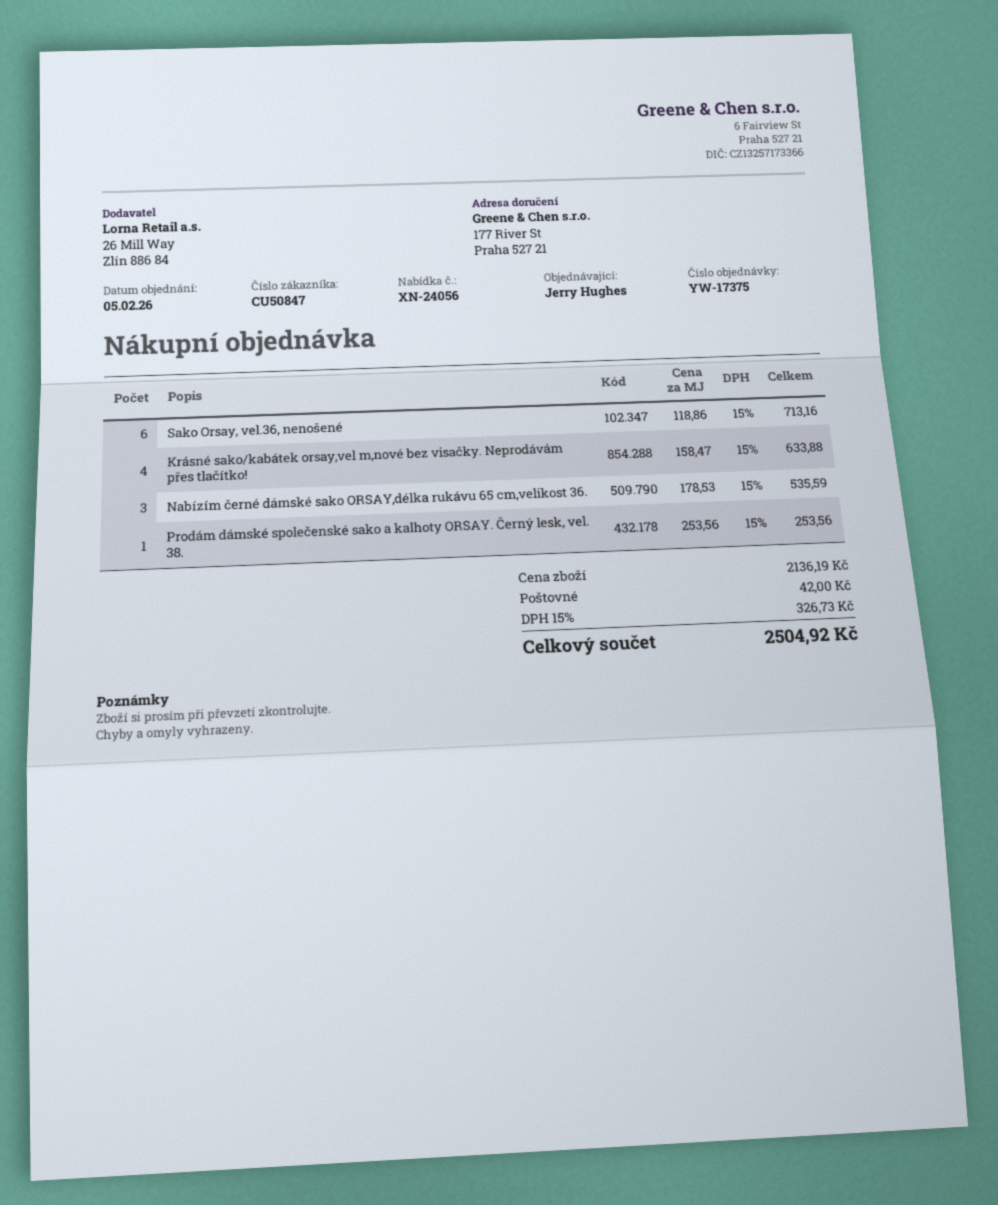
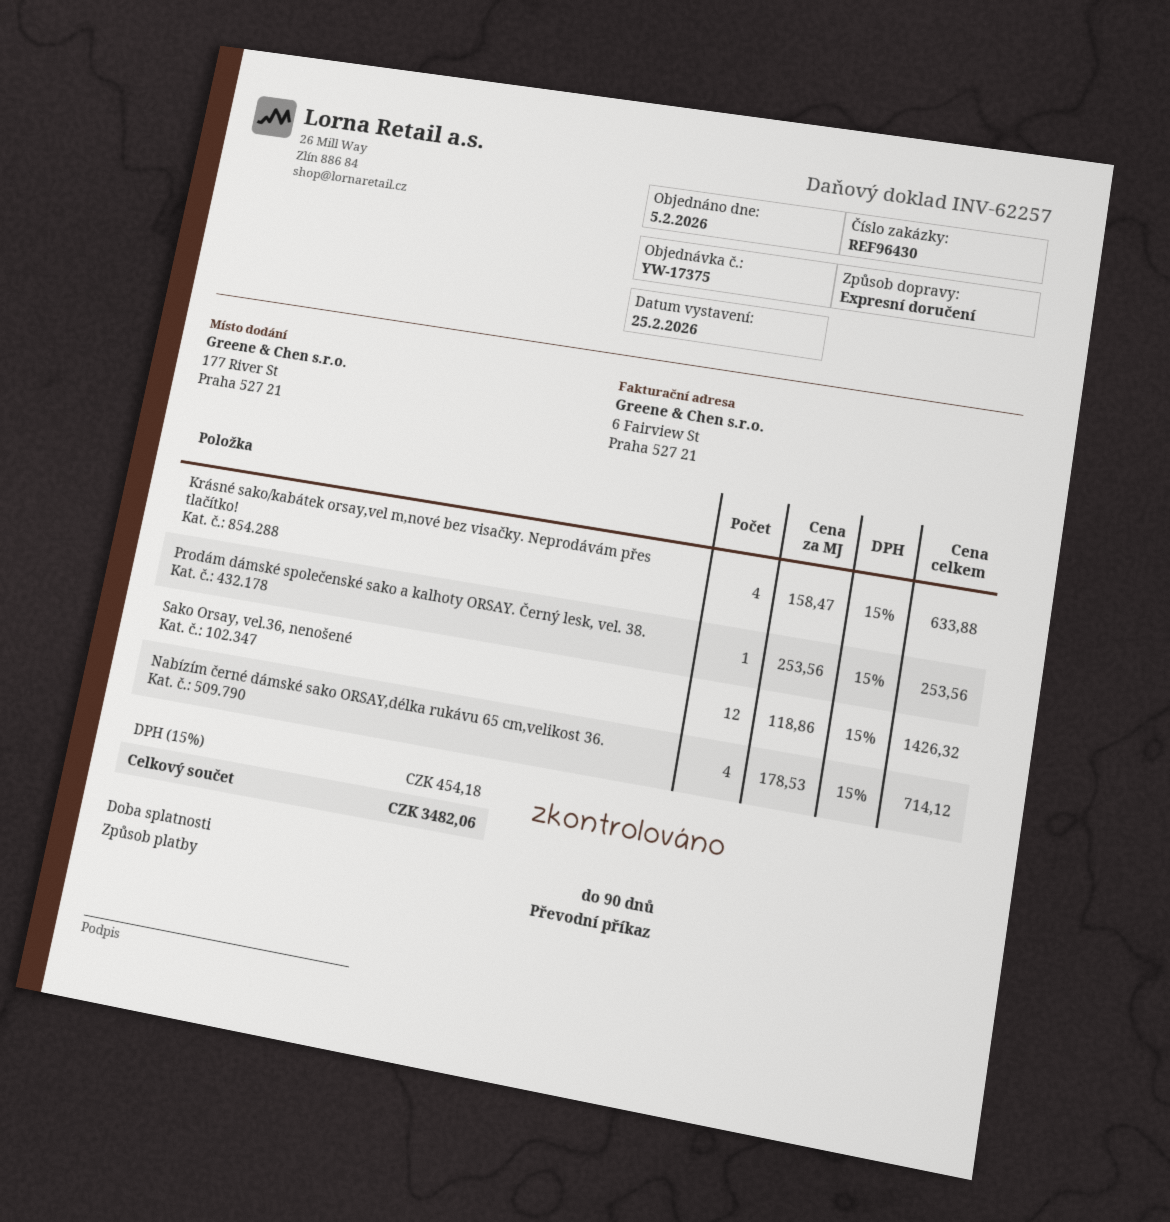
Sako Orsay, vel.36, nenošené: 6 x 118.86 = 713.16 -> 12 x 118.86 = 1426.32
Nabízím černé dámské sako ORSAY,délka rukávu 65 cm,velikost 36.: 3 x 178.53 = 535.59 -> 4 x 178.53 = 714.12
shipping: 42.00 -> none
tax: 15% = 326.73 -> 15% = 454.18
total: 2504.92 -> 3482.06

